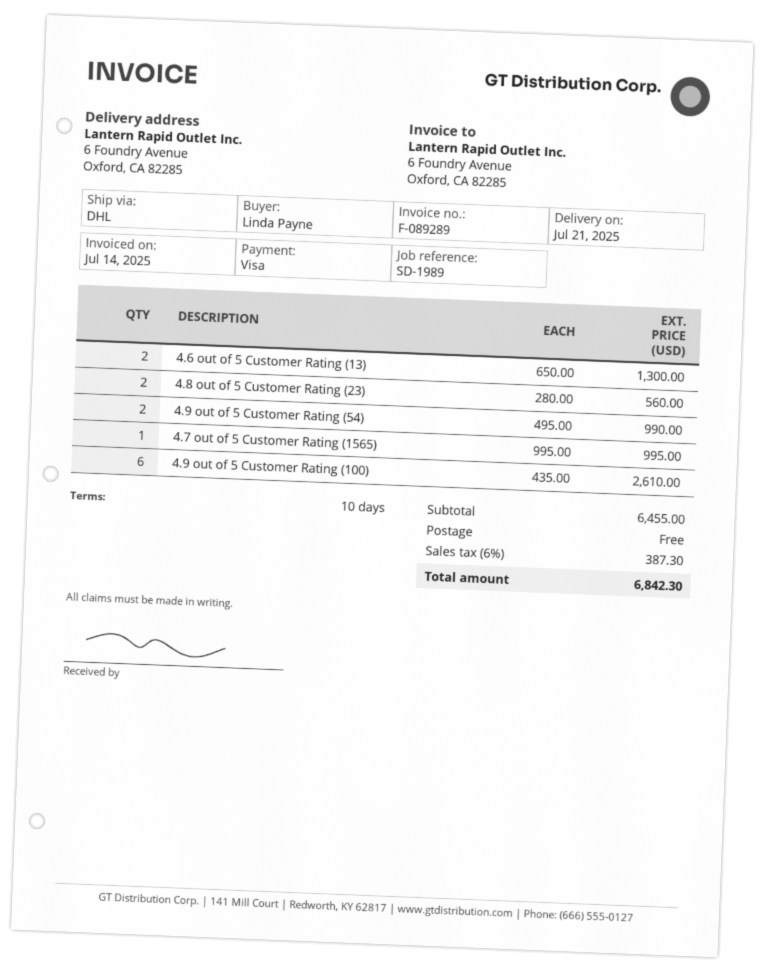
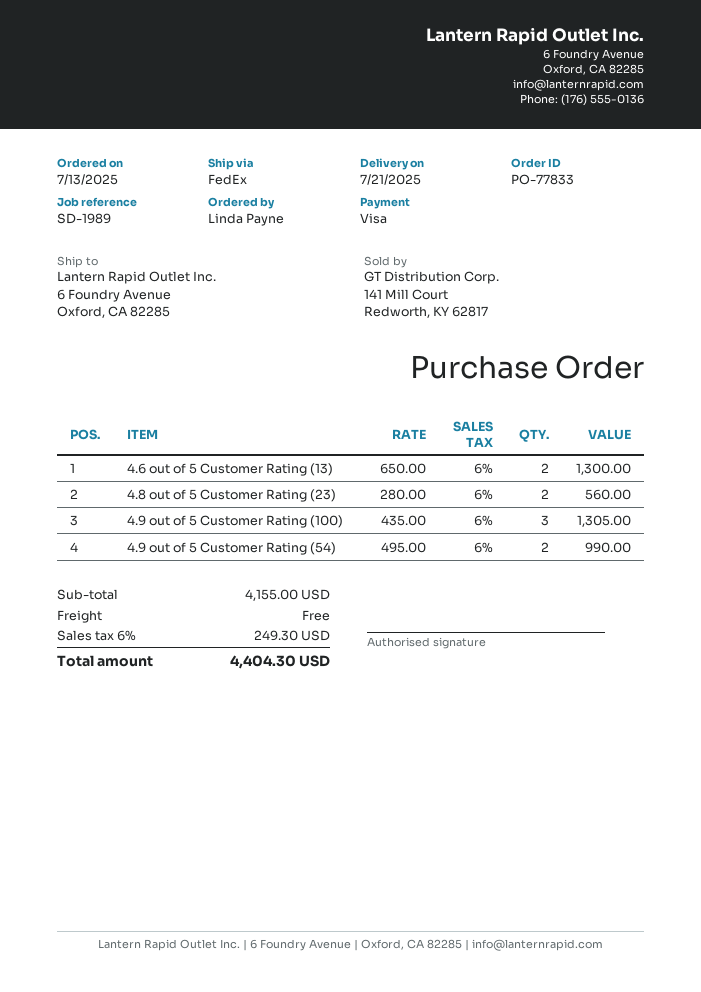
shipping method: DHL -> FedEx
4.7 out of 5 Customer Rating (1565): 1 x 995.00 = 995.00 -> none
4.9 out of 5 Customer Rating (100): 6 x 435.00 = 2610.00 -> 3 x 435.00 = 1305.00
subtotal: 6455.00 -> 4155.00
tax: 6% = 387.30 -> 6% = 249.30
total: 6842.30 -> 4404.30

